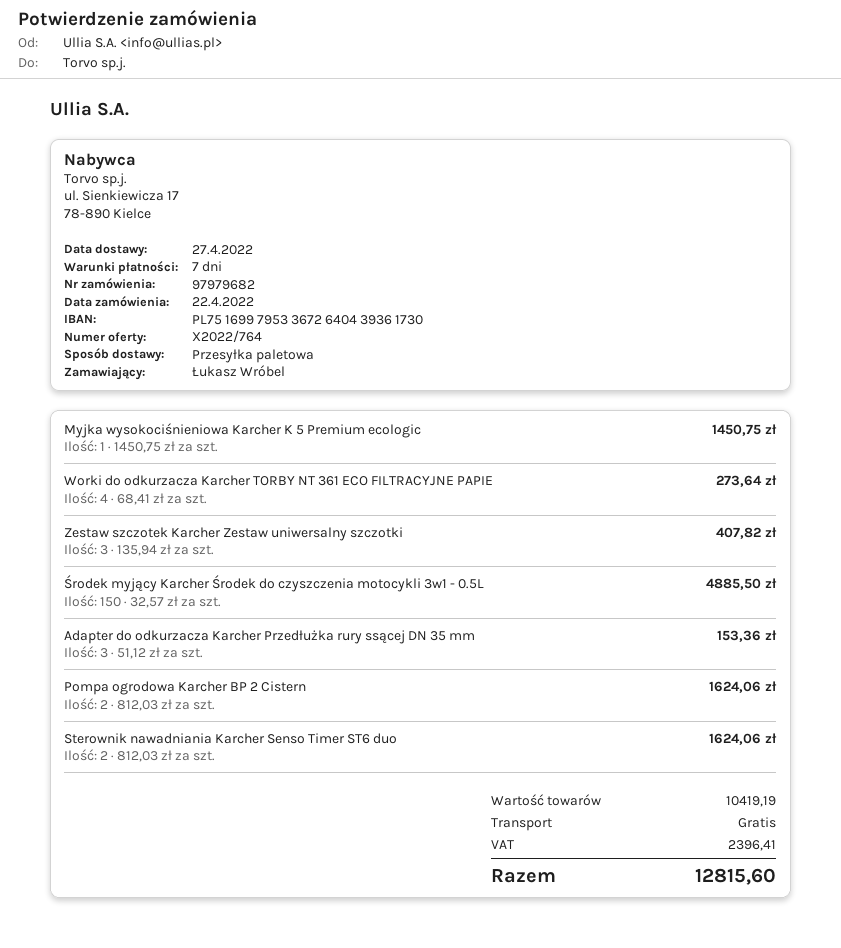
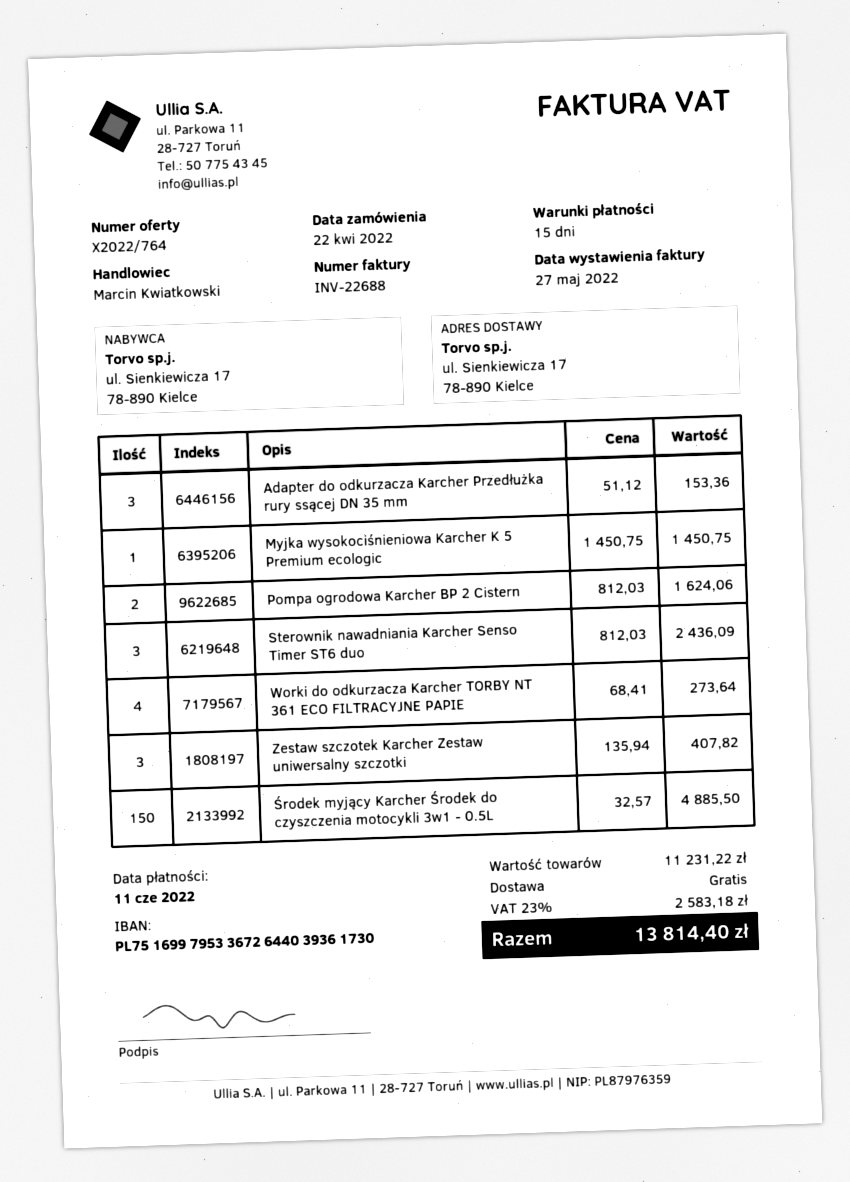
payment terms: 7 days -> 15 days
bank account: PL75169979533672640439361730 -> PL75169979533672644039361730
Sterownik nawadniania Karcher Senso Timer ST6 duo: 2 x 812.03 = 1624.06 -> 3 x 812.03 = 2436.09
subtotal: 10419.19 -> 11231.22
tax: 2396.41 -> 2583.18
total: 12815.60 -> 13814.40

